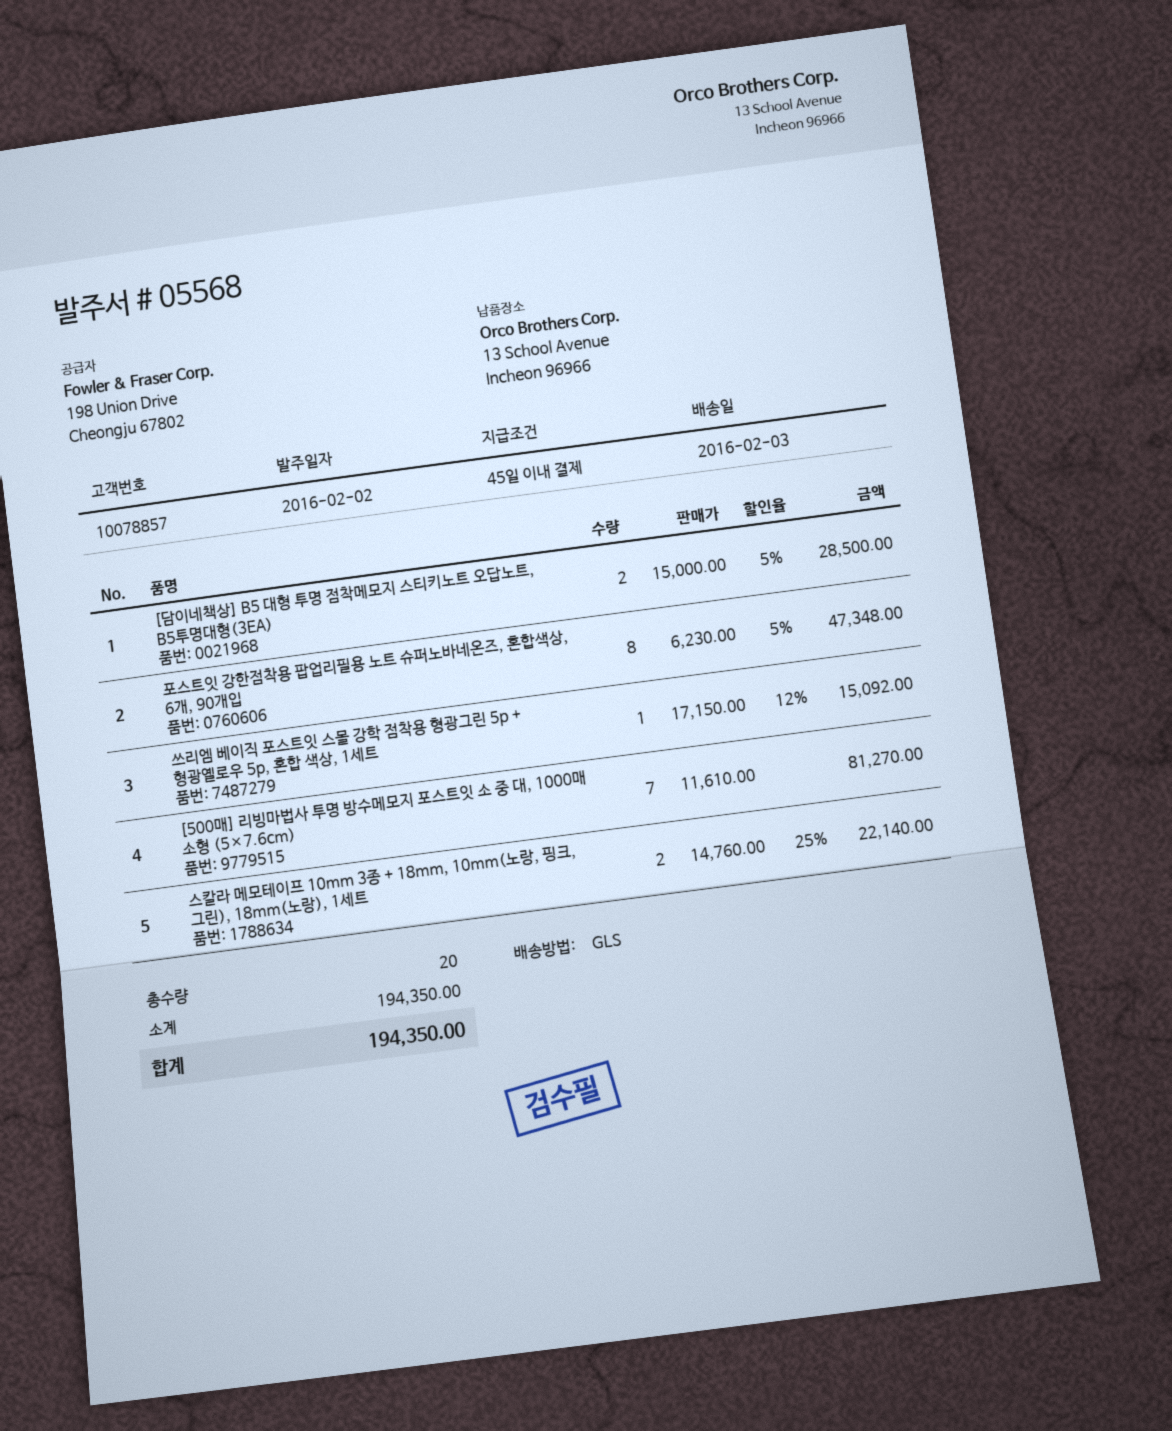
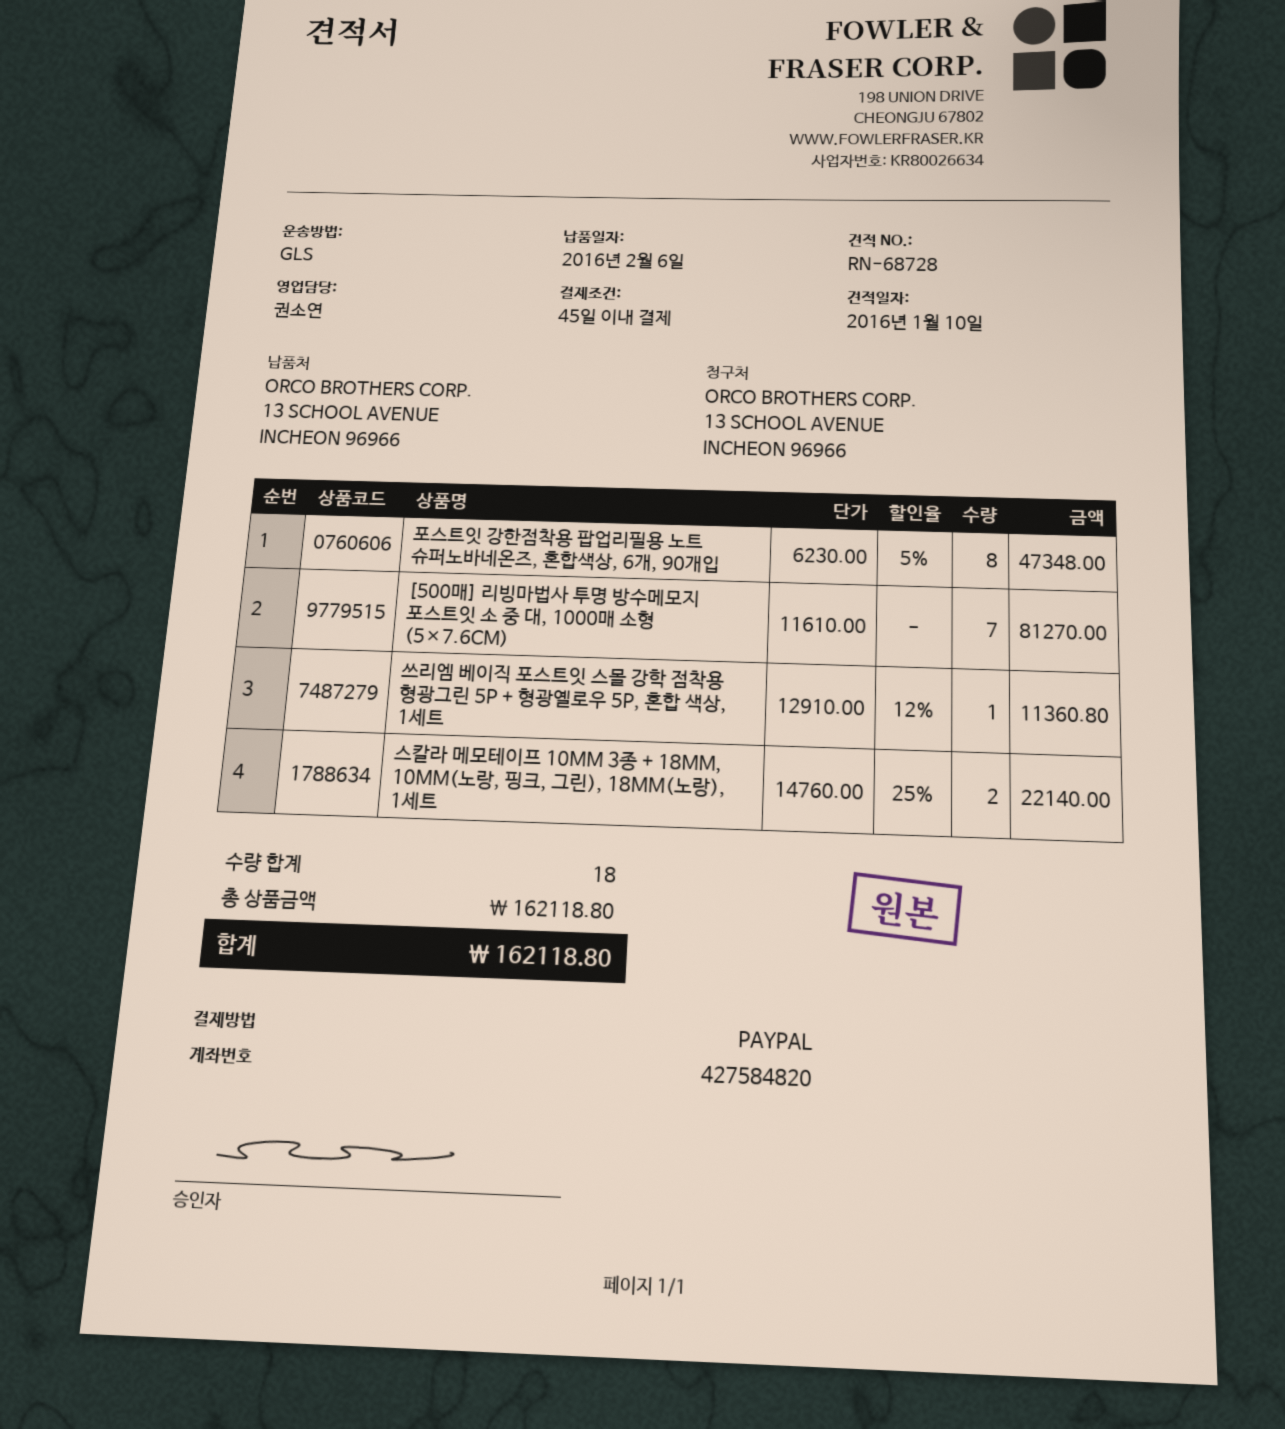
delivery date: 2016-02-03 -> 2016-02-06
[담이네책상] B5 대형 투명 점착메모지 스티키노트 오답노트, B5투명대형(3EA): 2 x 15000.00 - 5% = 28500.00 -> none
쓰리엠 베이직 포스트잇 스몰 강학 점착용 형광그린 5p + 형광옐로우 5p, 혼합 색상, 1세트: 1 x 17150.00 - 12% = 15092.00 -> 1 x 12910.00 - 12% = 11360.80
total quantity: 20 -> 18
subtotal: 194350.00 -> 162118.80
total: 194350.00 -> 162118.80

